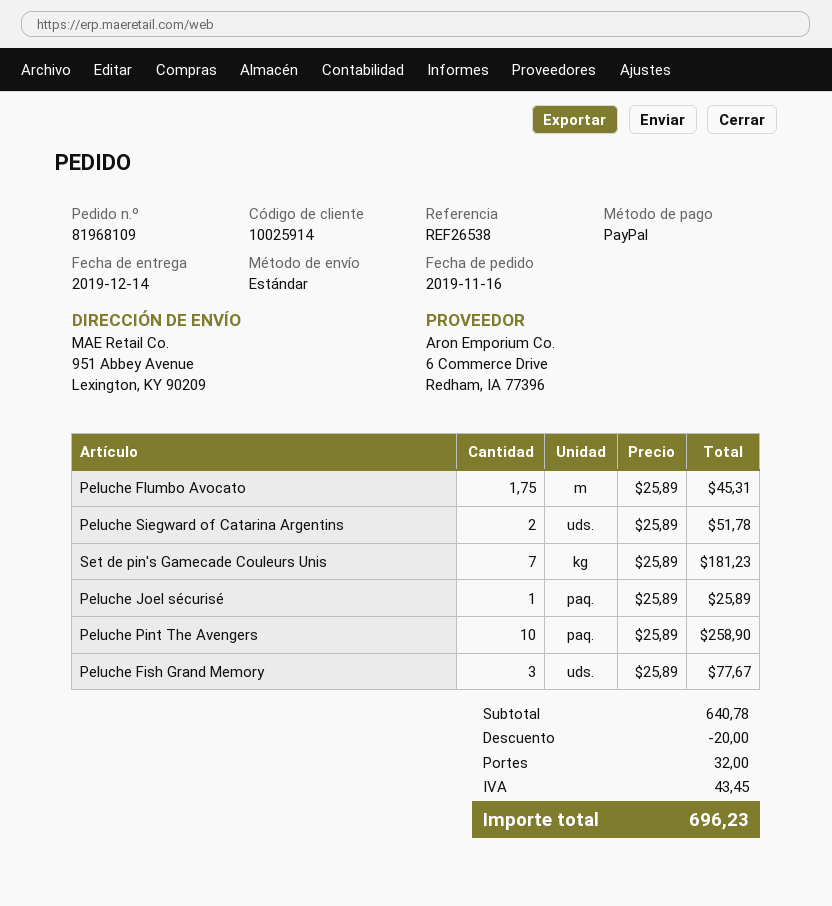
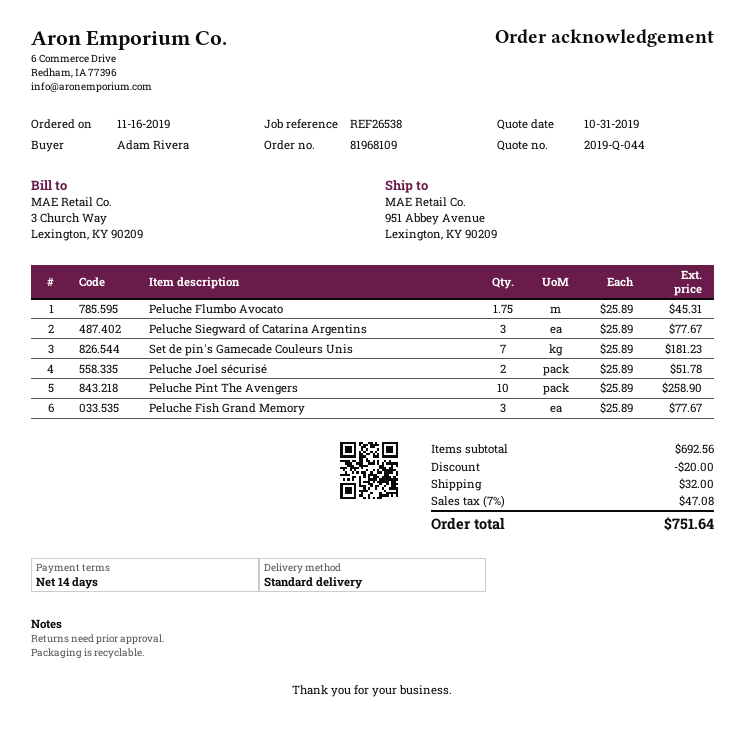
Peluche Siegward of Catarina Argentins: 2 x 25.89 = 51.78 -> 3 x 25.89 = 77.67
Peluche Joel sécurisé: 1 x 25.89 = 25.89 -> 2 x 25.89 = 51.78
subtotal: 640.78 -> 692.56
tax: 43.45 -> 47.08
total: 696.23 -> 751.64

